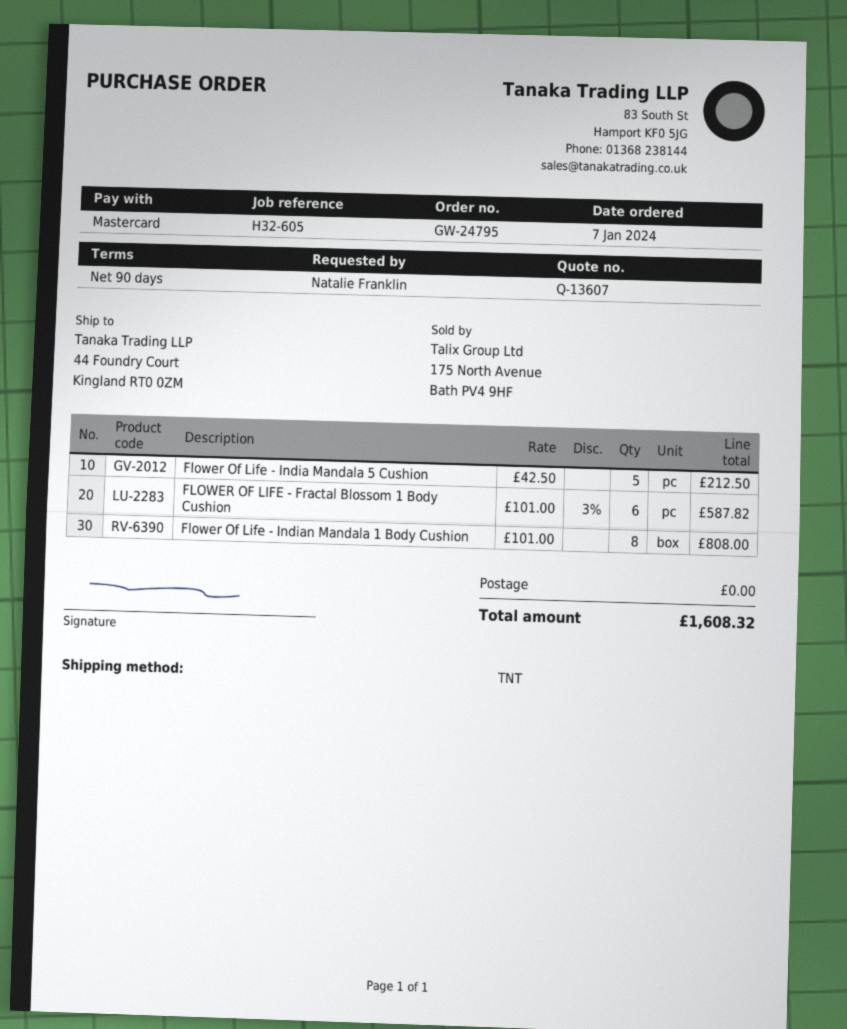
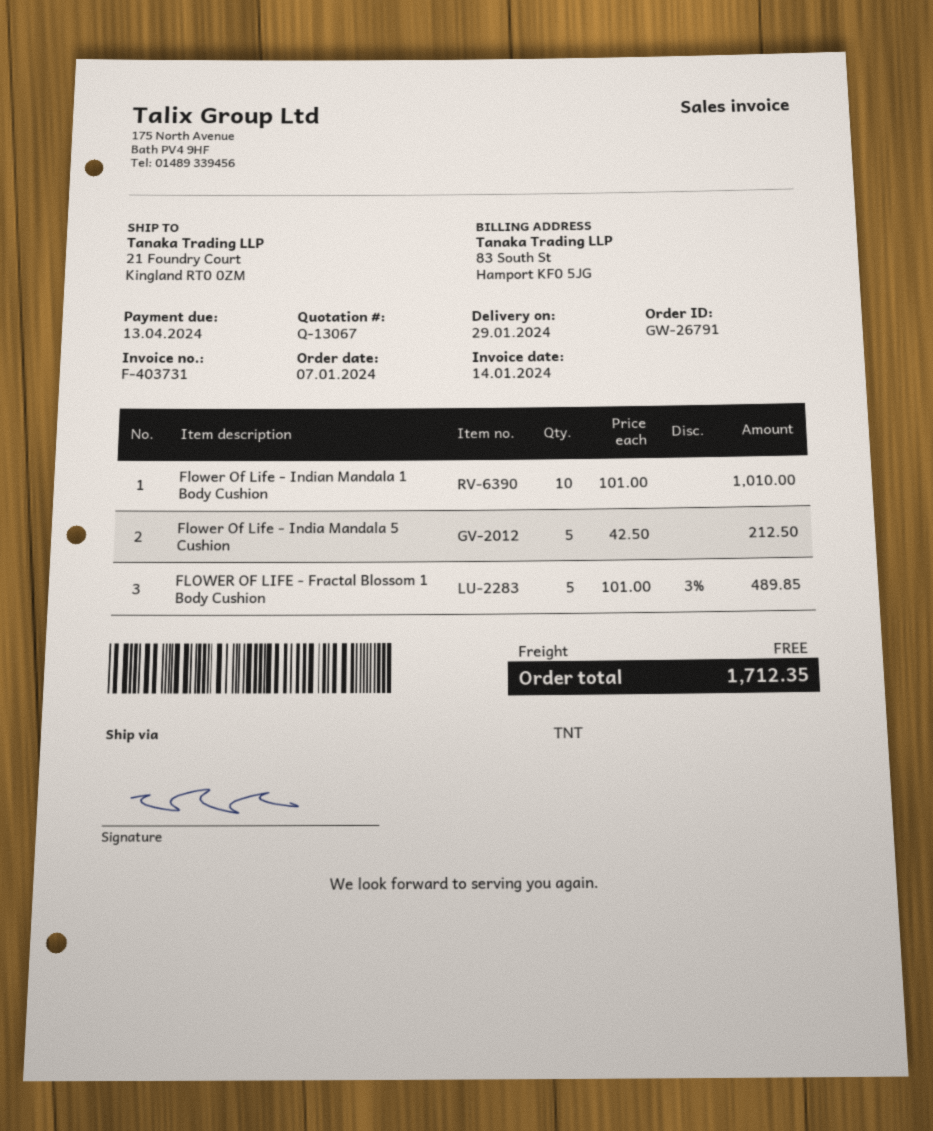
quote number: Q-13607 -> Q-13067
order number: GW-24795 -> GW-26791
ship to: 44 Foundry Court, Kingland RT0 0ZM -> 21 Foundry Court, Kingland RT0 0ZM
FLOWER OF LIFE - Fractal Blossom 1 Body Cushion: 6 x 101.00 - 3% = 587.82 -> 5 x 101.00 - 3% = 489.85
Flower Of Life - Indian Mandala 1 Body Cushion: 8 x 101.00 = 808.00 -> 10 x 101.00 = 1010.00
total: 1608.32 -> 1712.35

